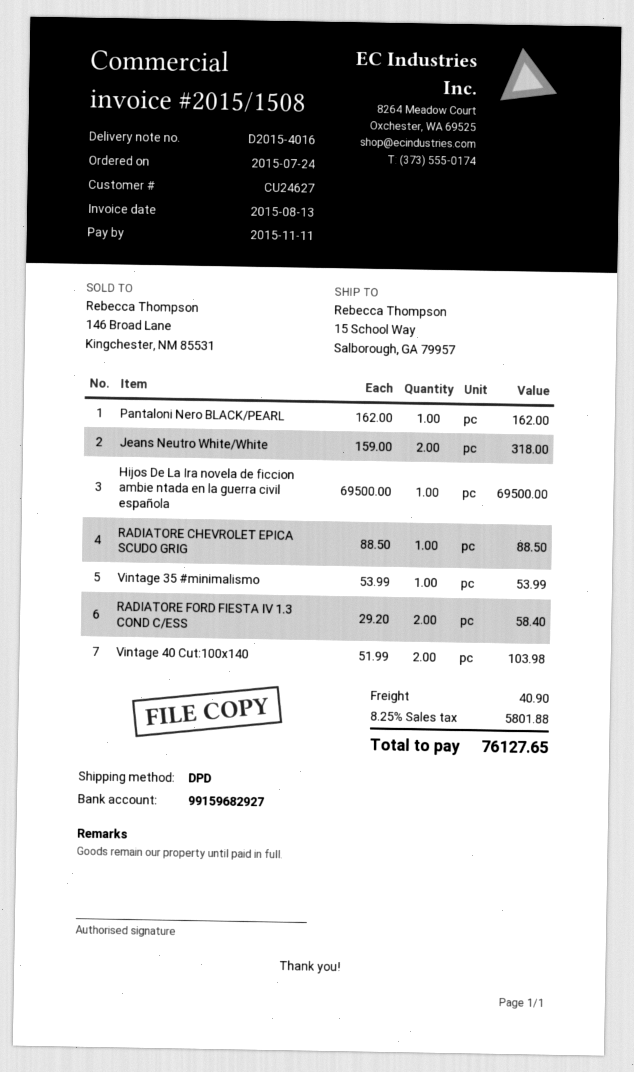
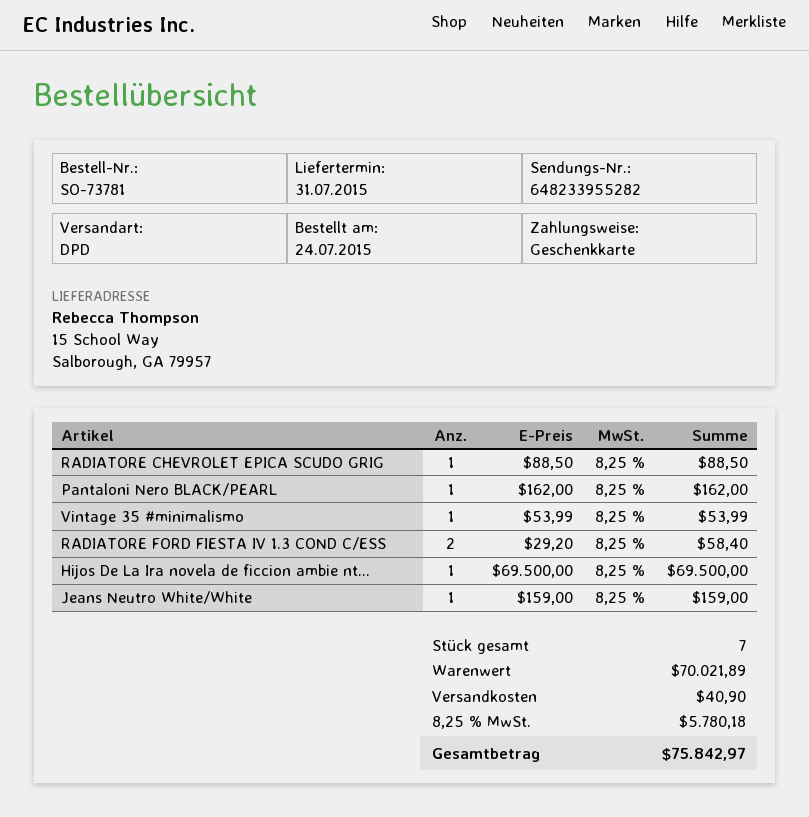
Jeans Neutro White/White: 2 x 159.00 = 318.00 -> 1 x 159.00 = 159.00
Vintage 40 Cut:100x140: 2 x 51.99 = 103.98 -> none
tax: 8.25% = 5801.88 -> 8.25% = 5780.18
total: 76127.65 -> 75842.97

